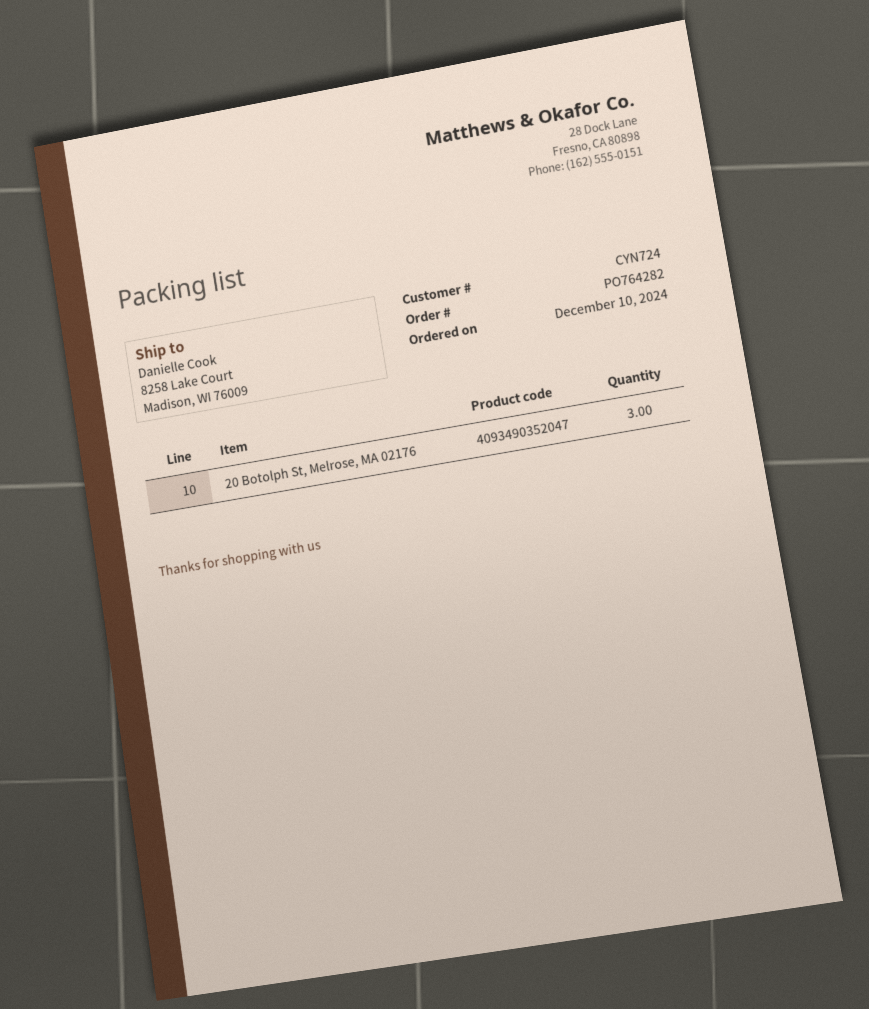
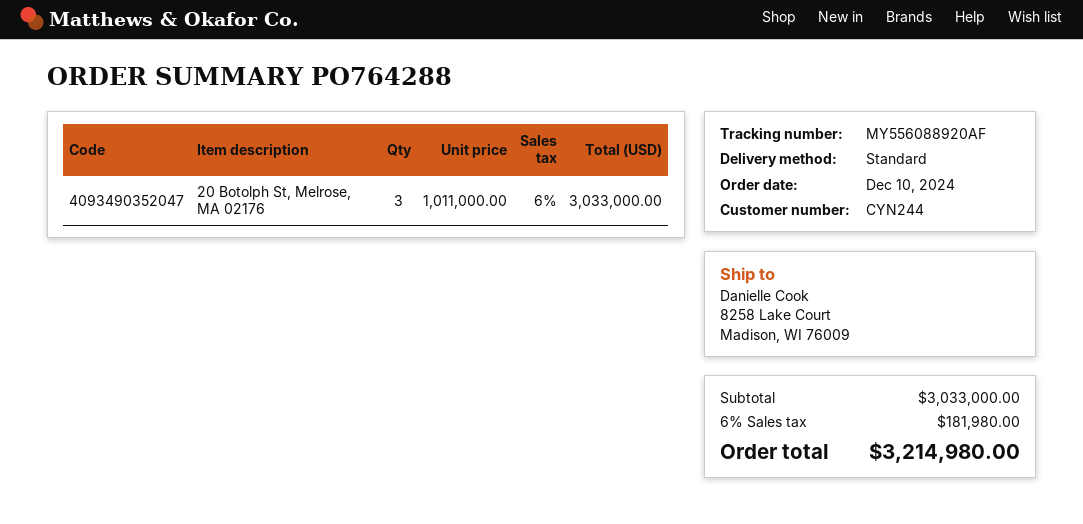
order number: PO764282 -> PO764288
customer number: CYN724 -> CYN244

